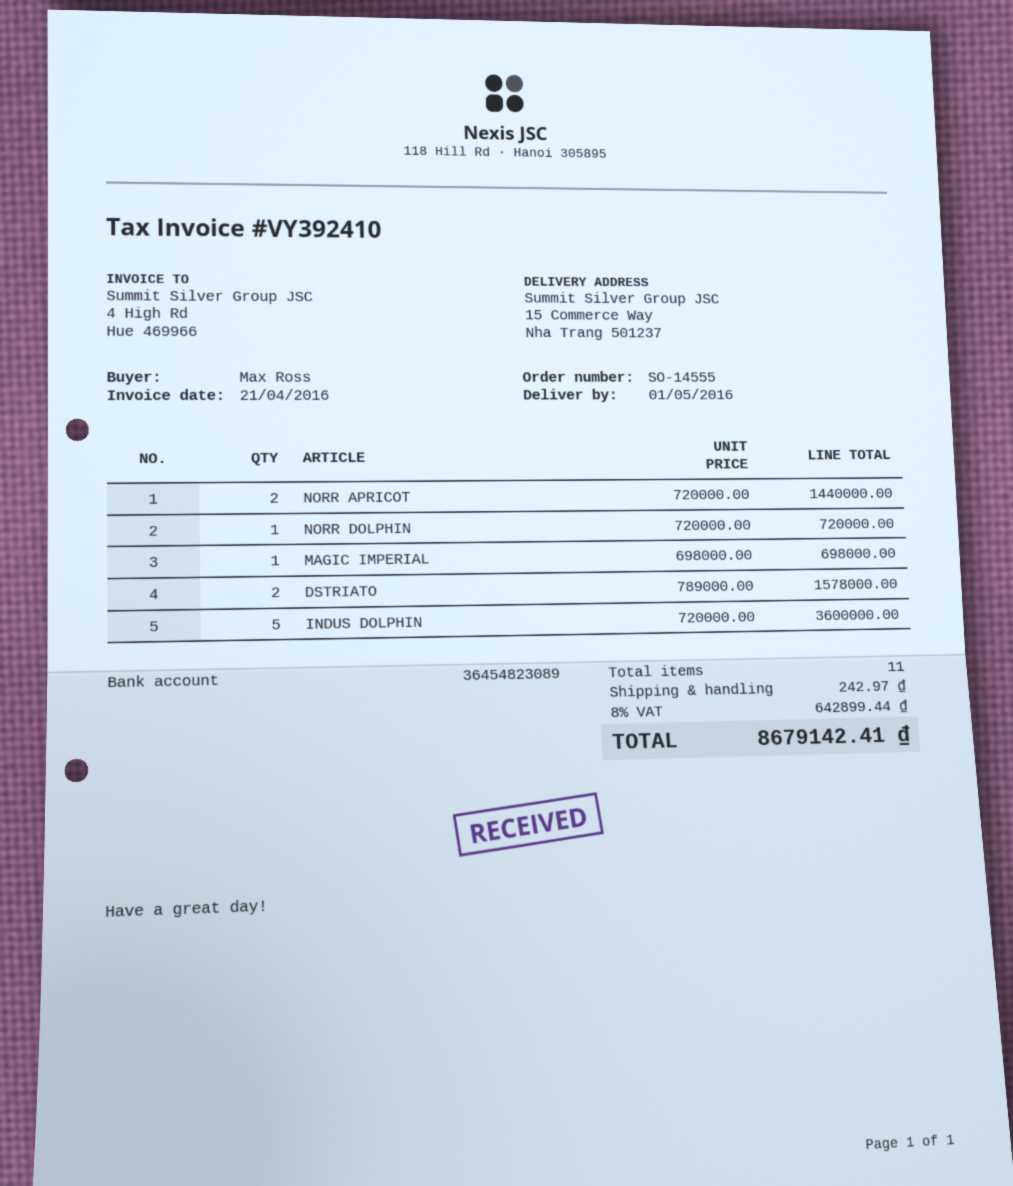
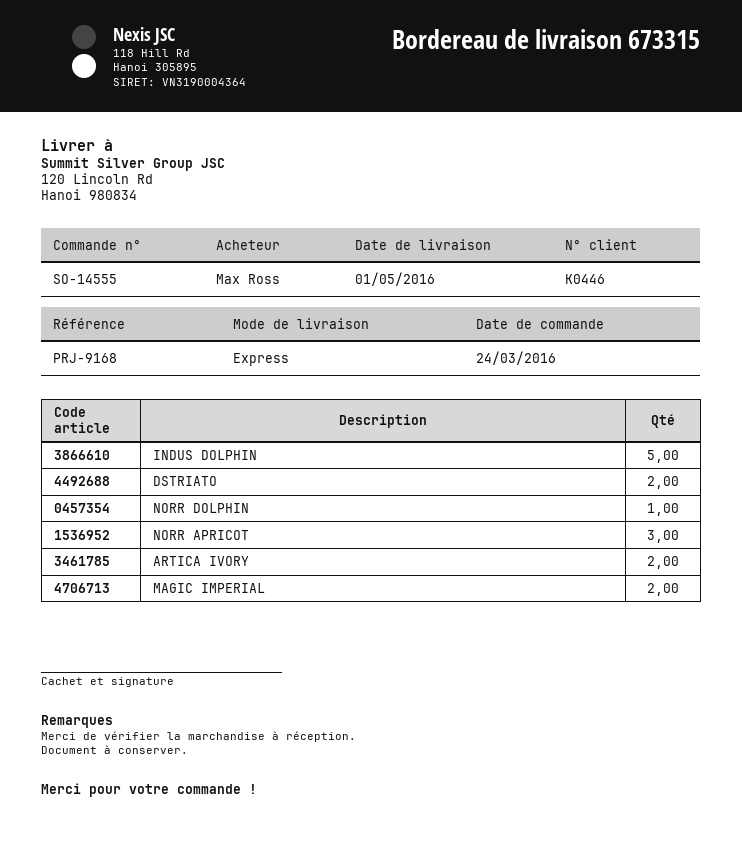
ship to: 15 Commerce Way, Nha Trang 501237 -> 120 Lincoln Rd, Hanoi 980834
NORR APRICOT: 2 -> 3
MAGIC IMPERIAL: 1 -> 2
ARTICA IVORY: none -> 2

